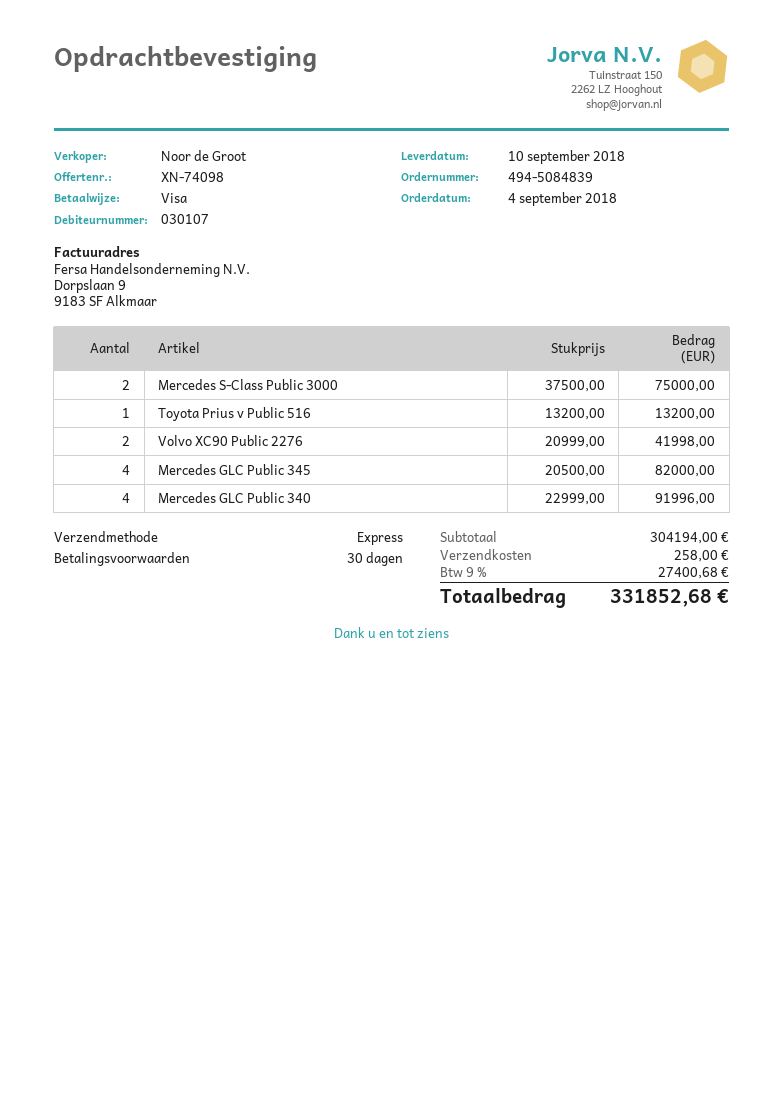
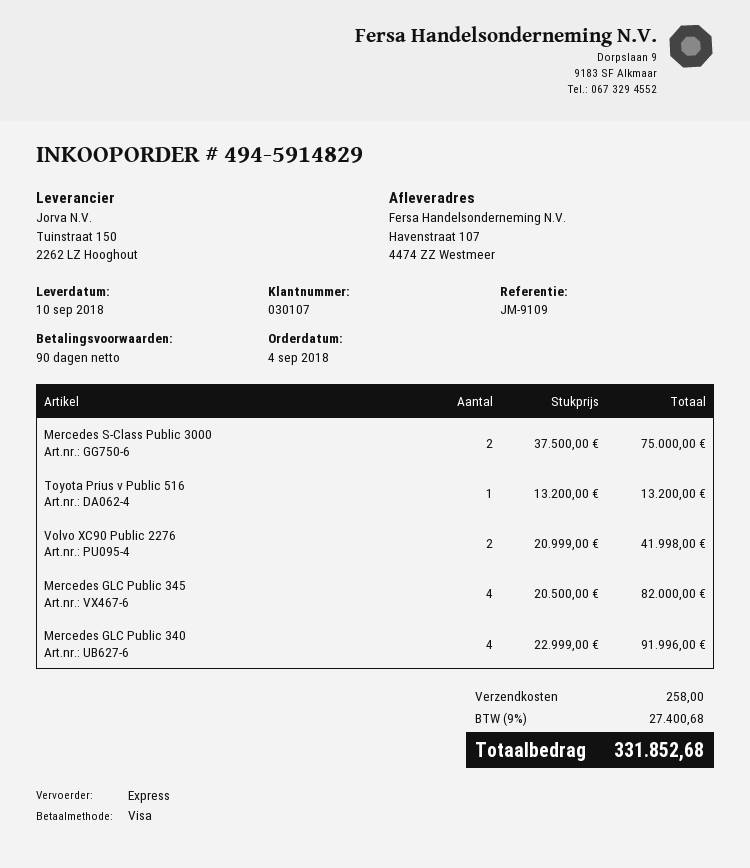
order number: 494-5084839 -> 494-5914829
payment terms: 30 days -> 90 days

